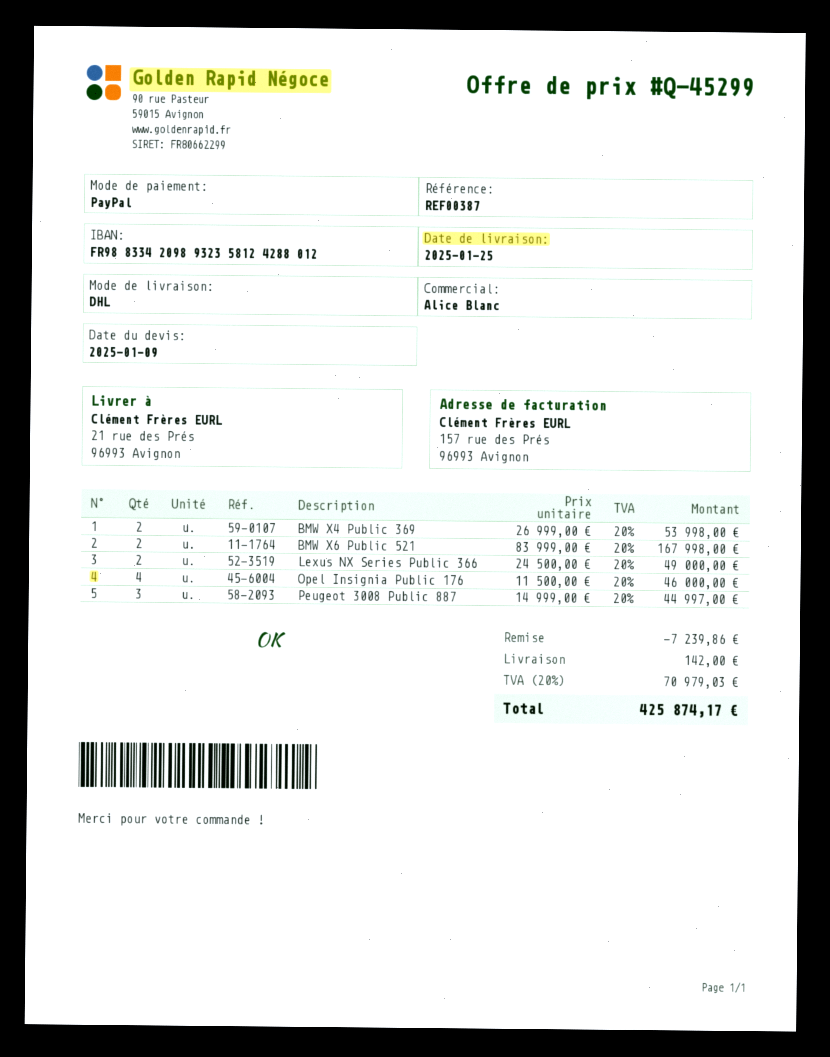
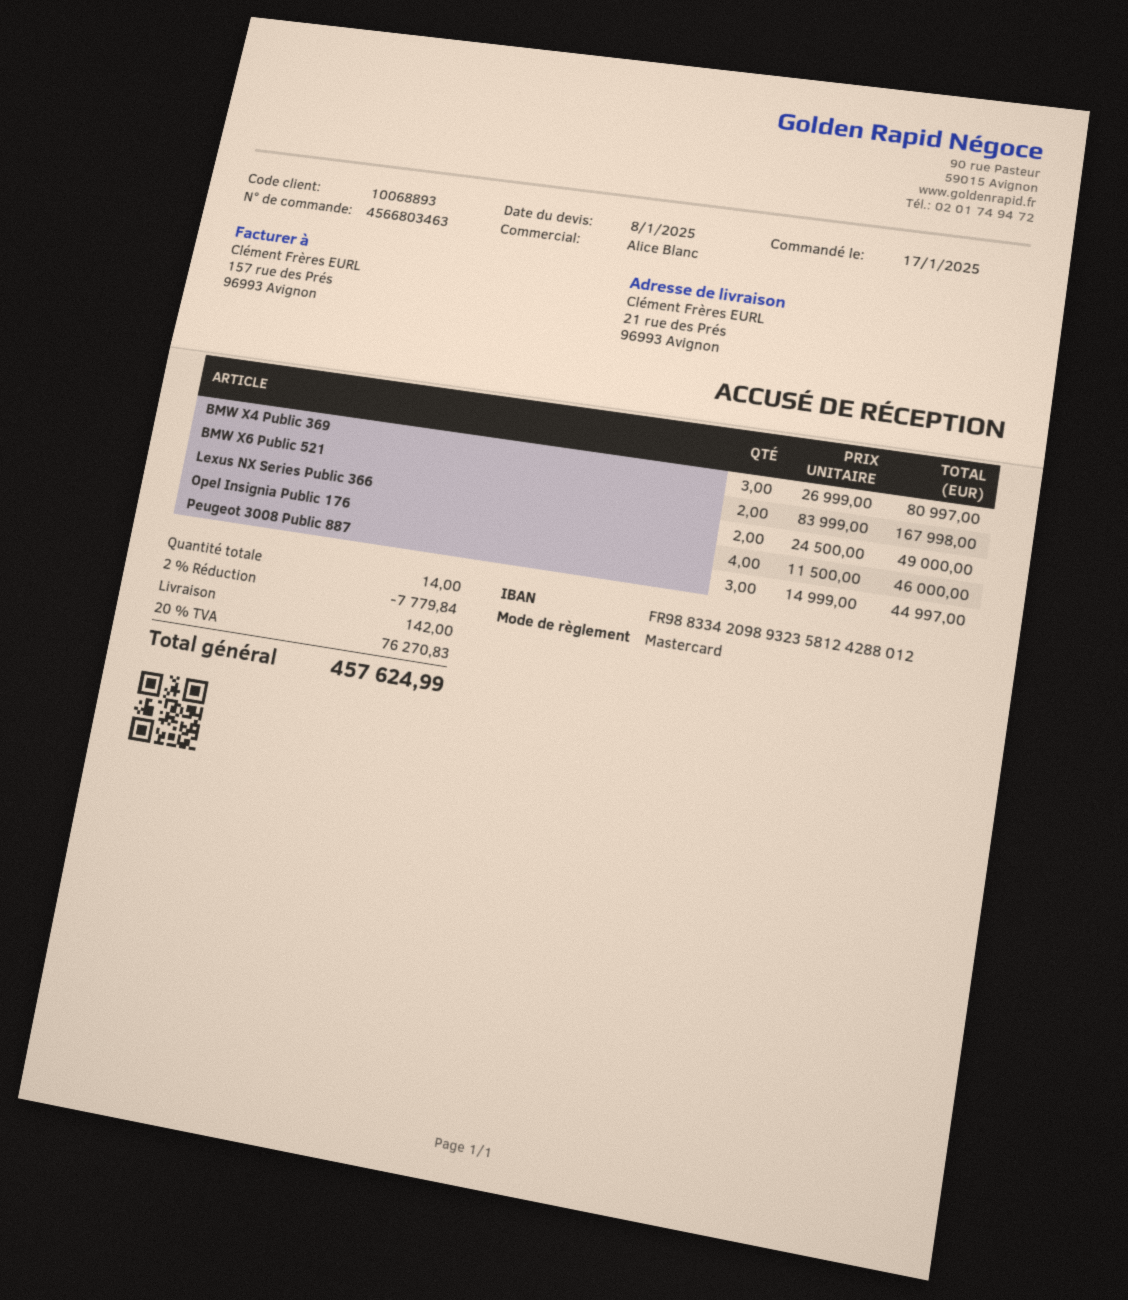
quote date: 2025-01-09 -> 2025-01-08
payment method: PayPal -> Mastercard
BMW X4 Public 369: 2 x 26999.00 = 53998.00 -> 3 x 26999.00 = 80997.00
discount: 7239.86 -> 7779.84
tax: 20% = 70979.03 -> 20% = 76270.83
total: 425874.17 -> 457624.99

